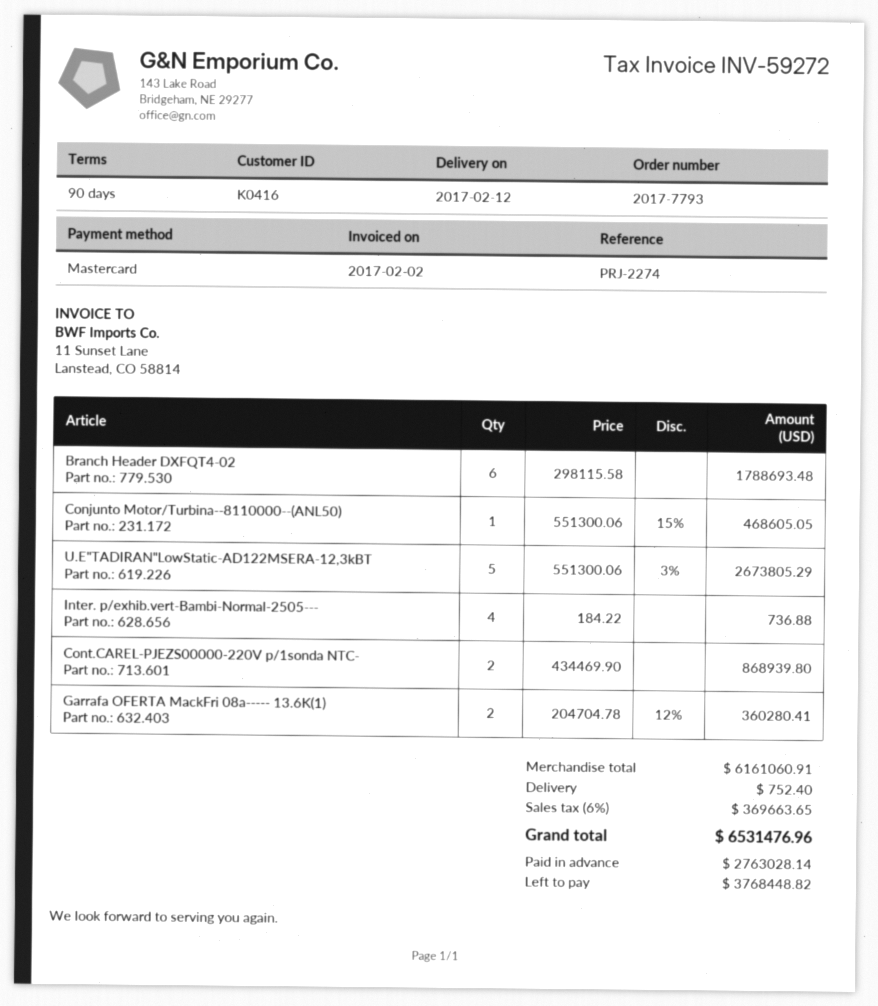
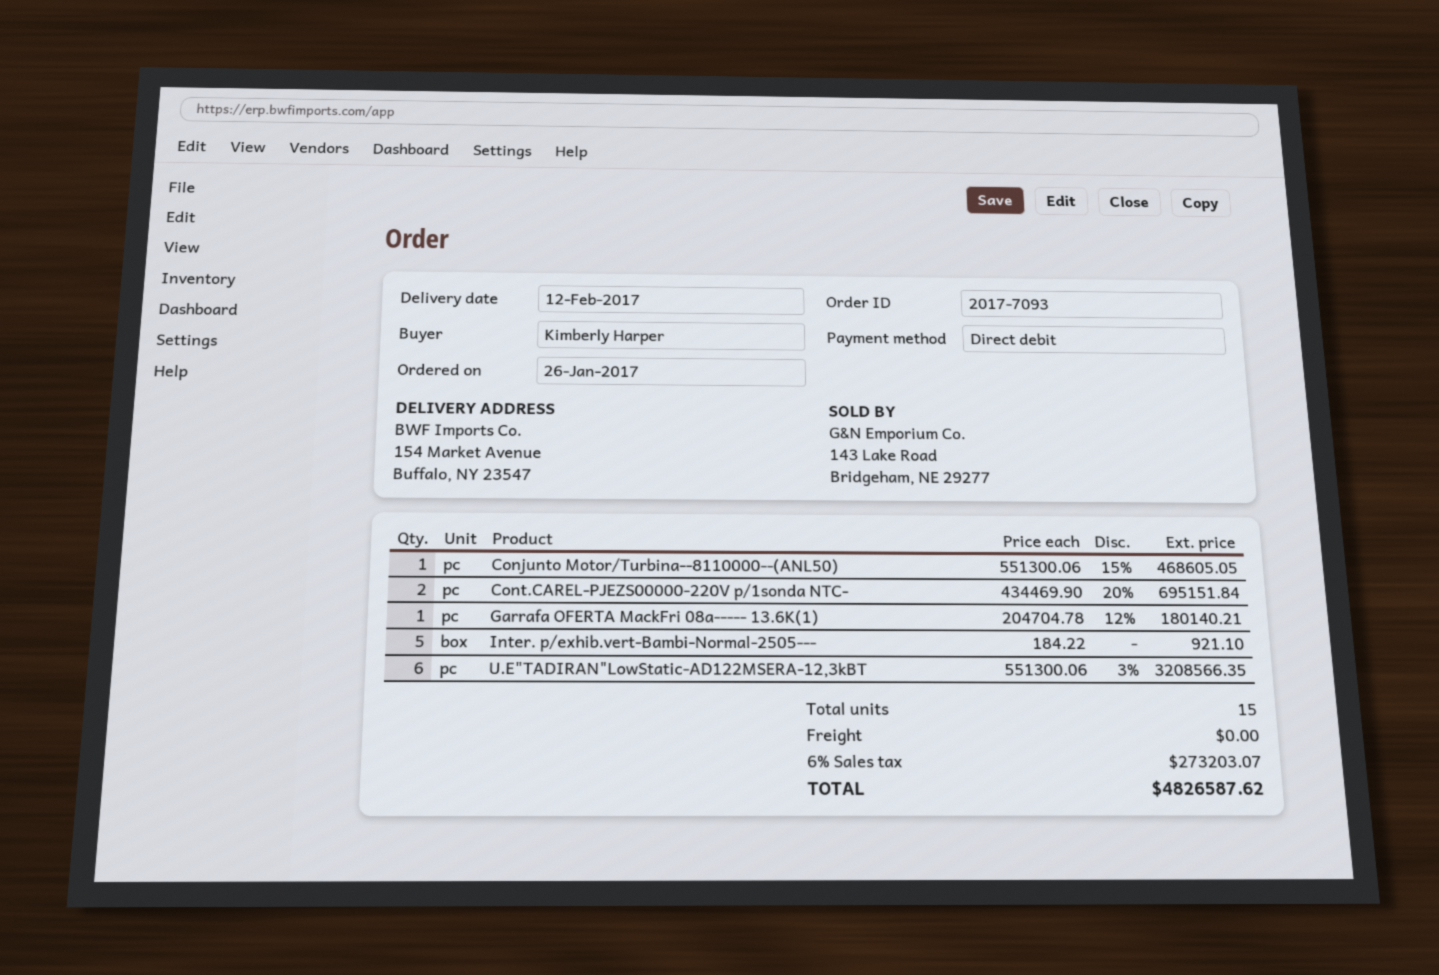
order number: 2017-7793 -> 2017-7093
payment method: Mastercard -> direct debit
Branch Header DXFQT4-02: 6 x 298115.58 = 1788693.48 -> none
U.E"TADIRAN"LowStatic-AD122MSERA-12,3kBT: 5 x 551300.06 - 3% = 2673805.29 -> 6 x 551300.06 - 3% = 3208566.35
Inter. p/exhib.vert-Bambi-Normal-2505---: 4 x 184.22 = 736.88 -> 5 x 184.22 = 921.10
Cont.CAREL-PJEZS00000-220V p/1sonda NTC-: 2 x 434469.90 = 868939.80 -> 2 x 434469.90 - 20% = 695151.84
Garrafa OFERTA MackFri 08a----- 13.6K(1): 2 x 204704.78 - 12% = 360280.41 -> 1 x 204704.78 - 12% = 180140.21
shipping: 752.40 -> 0.00
tax: 6% = 369663.65 -> 6% = 273203.07
total: 6531476.96 -> 4826587.62

